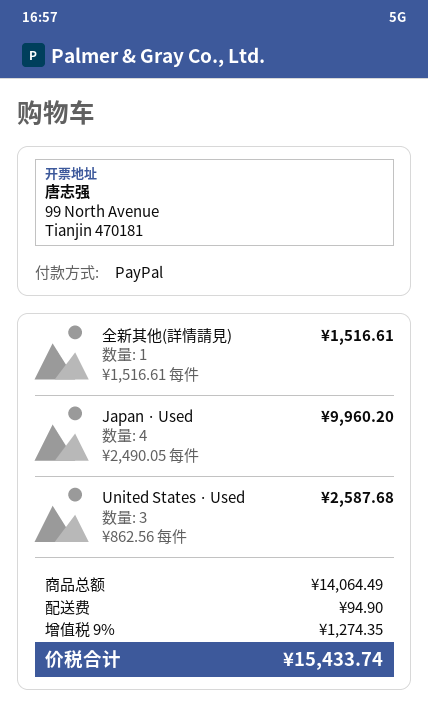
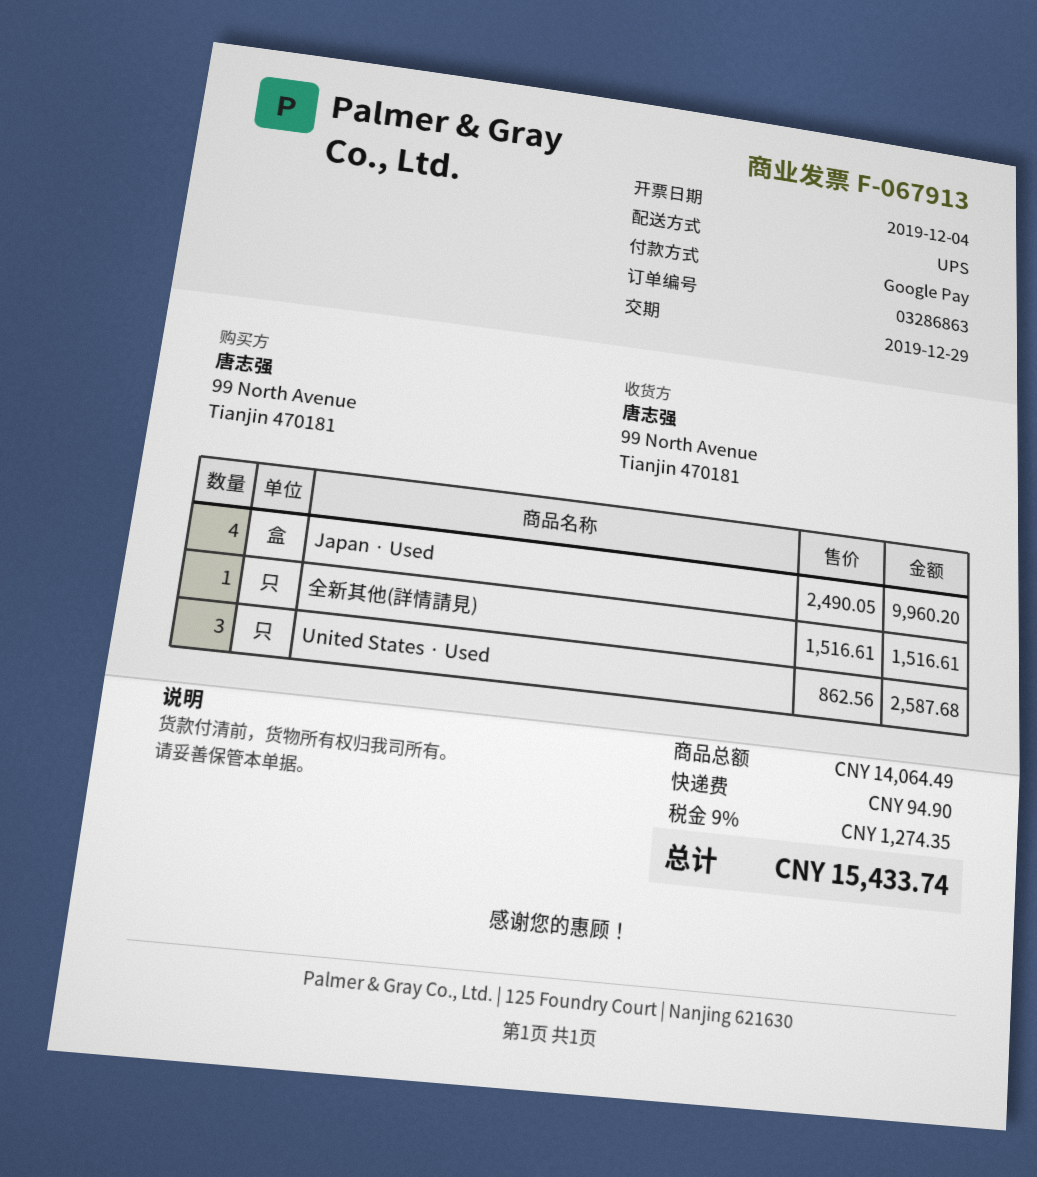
payment method: PayPal -> Google Pay

